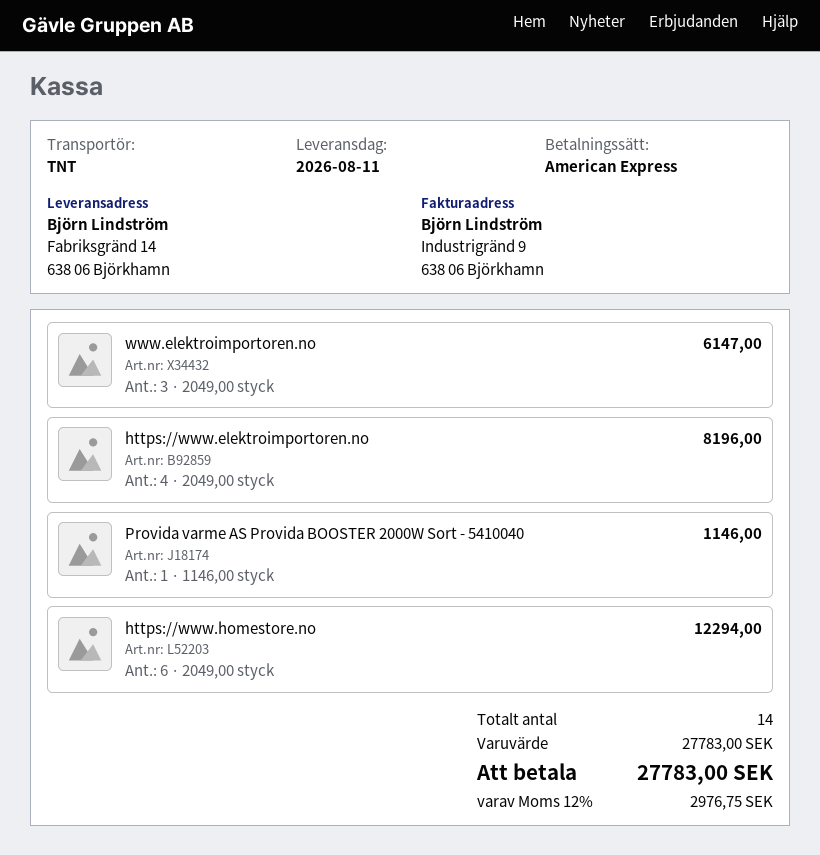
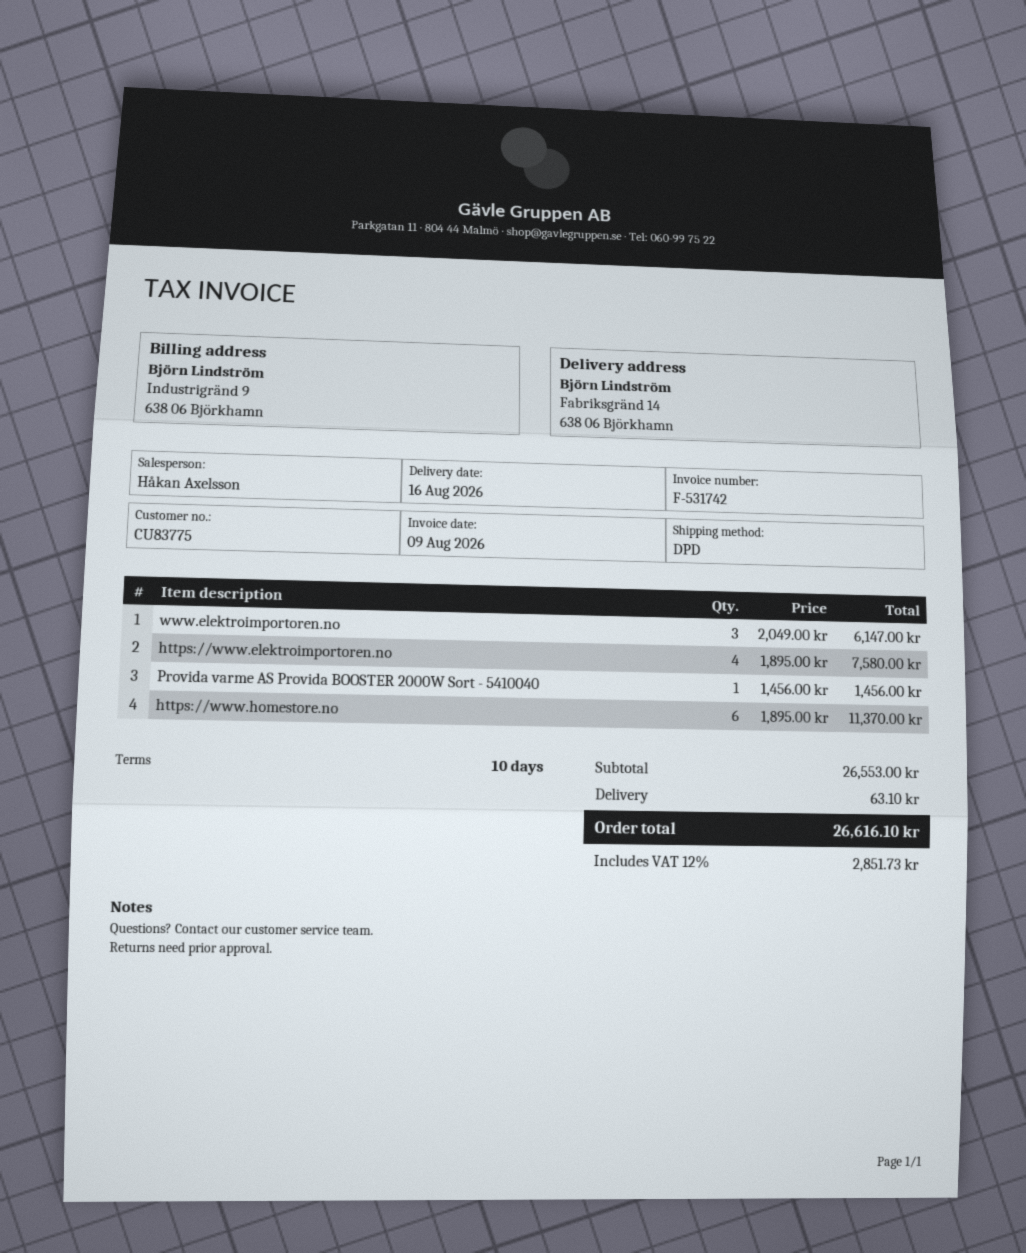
delivery date: 2026-08-11 -> 2026-08-16
shipping method: TNT -> DPD
https://www.elektroimportoren.no: 4 x 2049.00 = 8196.00 -> 4 x 1895.00 = 7580.00
Provida varme AS Provida BOOSTER 2000W Sort - 5410040: 1 x 1146.00 = 1146.00 -> 1 x 1456.00 = 1456.00
https://www.homestore.no: 6 x 2049.00 = 12294.00 -> 6 x 1895.00 = 11370.00
subtotal: 27783.00 -> 26553.00
shipping: none -> 63.10
tax: 12% = 2976.75 -> 12% = 2851.73
total: 27783.00 -> 26616.10

